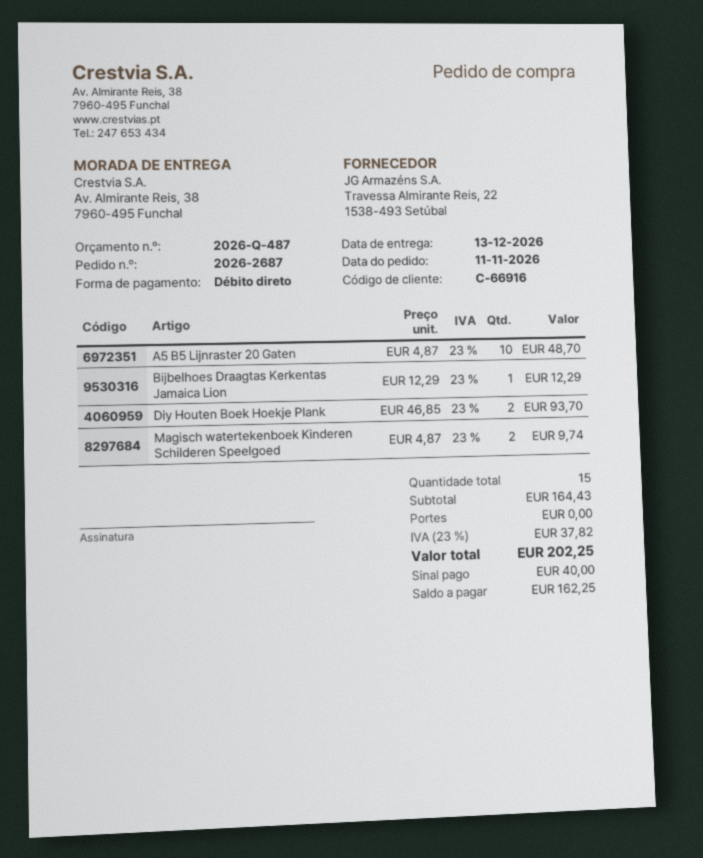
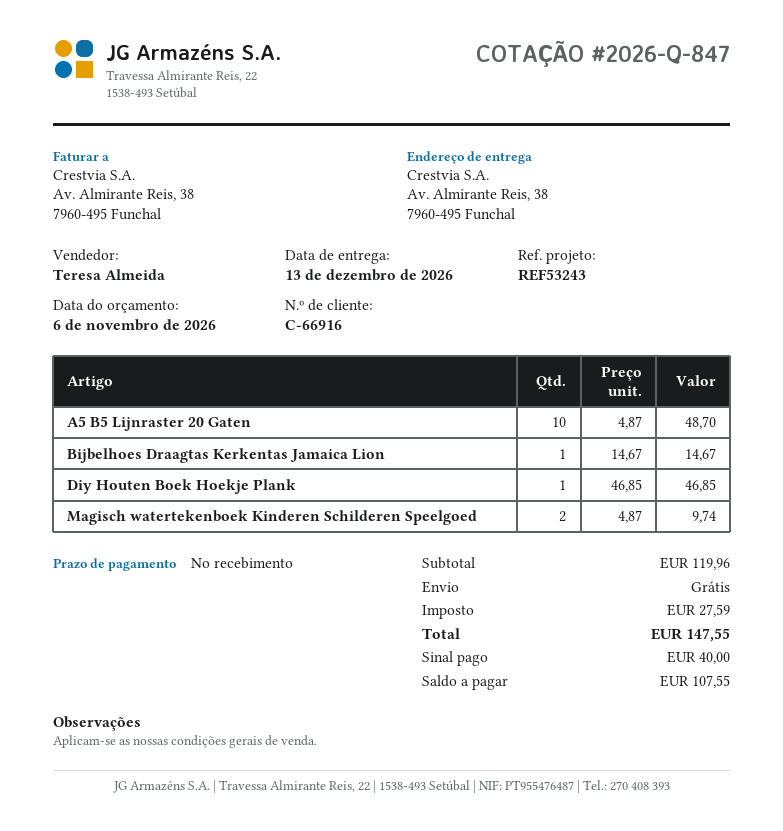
quote number: 2026-Q-487 -> 2026-Q-847
Bijbelhoes Draagtas Kerkentas Jamaica Lion: 1 x 12.29 = 12.29 -> 1 x 14.67 = 14.67
Diy Houten Boek Hoekje Plank: 2 x 46.85 = 93.70 -> 1 x 46.85 = 46.85
subtotal: 164.43 -> 119.96
tax: 37.82 -> 27.59
total: 202.25 -> 147.55
balance: 162.25 -> 107.55

